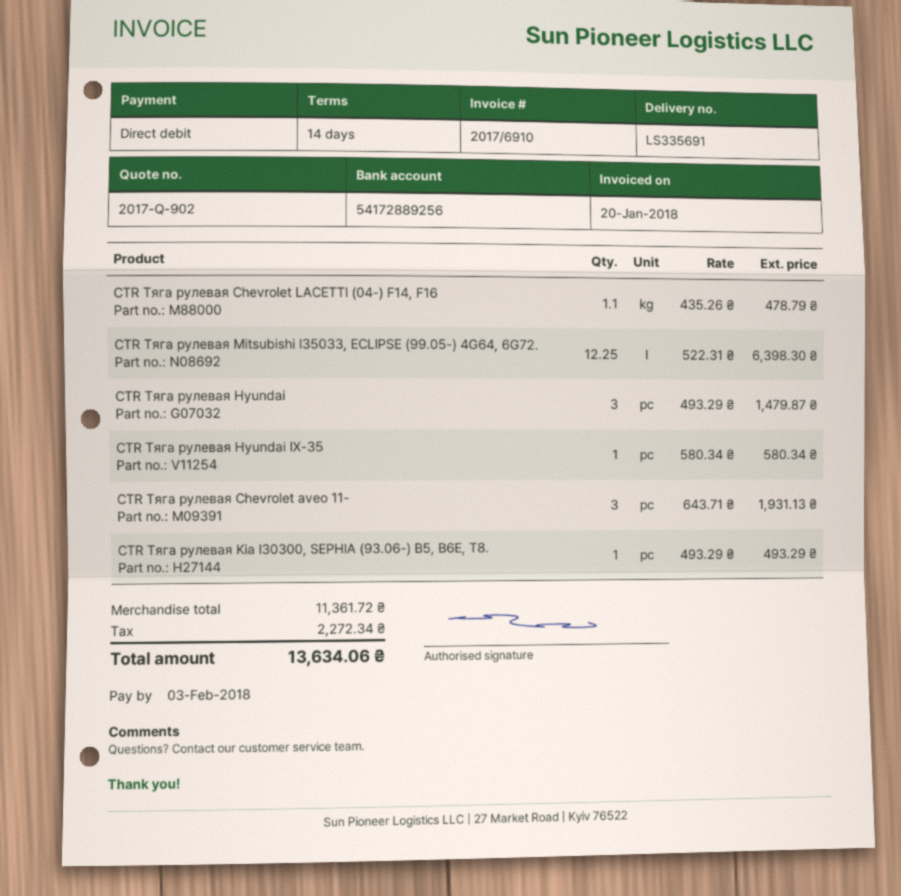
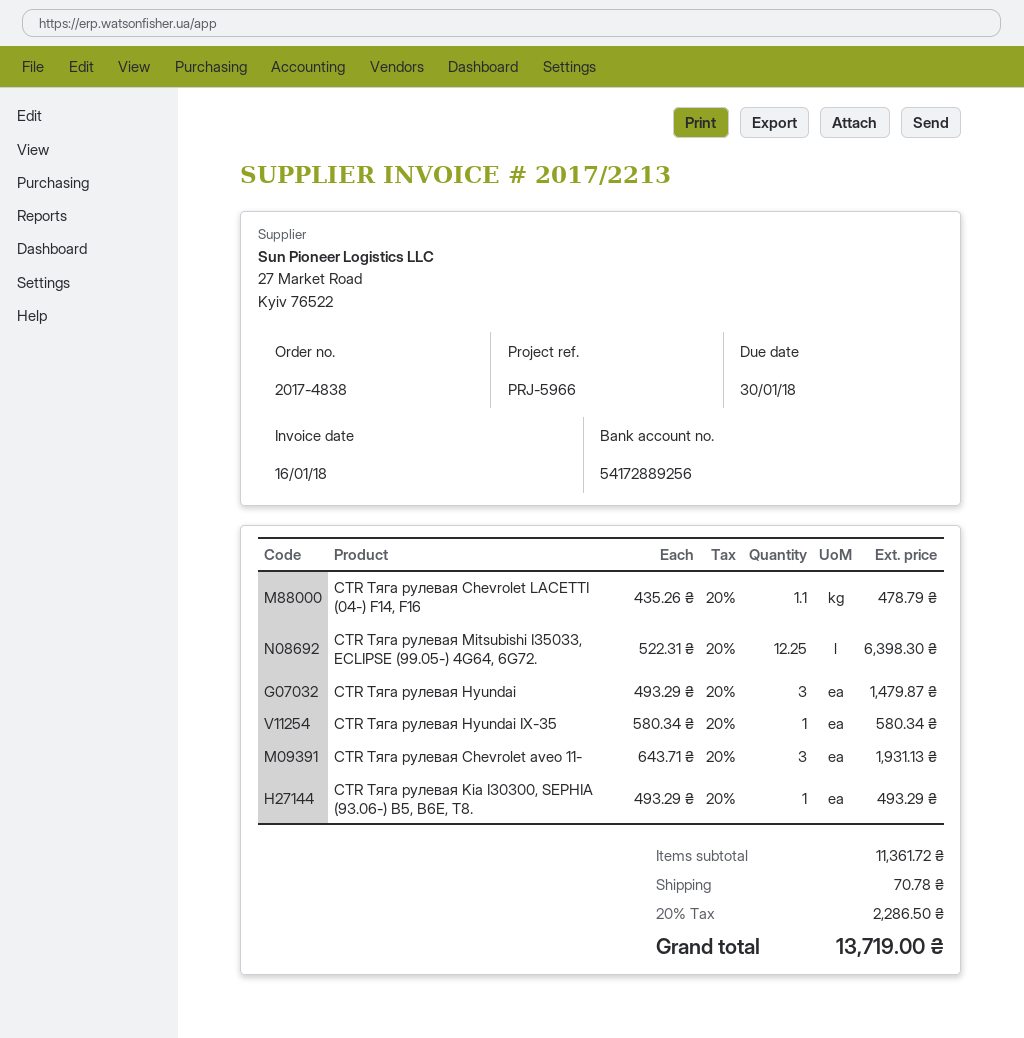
invoice number: 2017/6910 -> 2017/2213
invoice date: 2018-01-20 -> 2018-01-16
due date: 2018-02-03 -> 2018-01-30
shipping: none -> 70.78
tax: 2272.34 -> 2286.50
total: 13634.06 -> 13719.00

